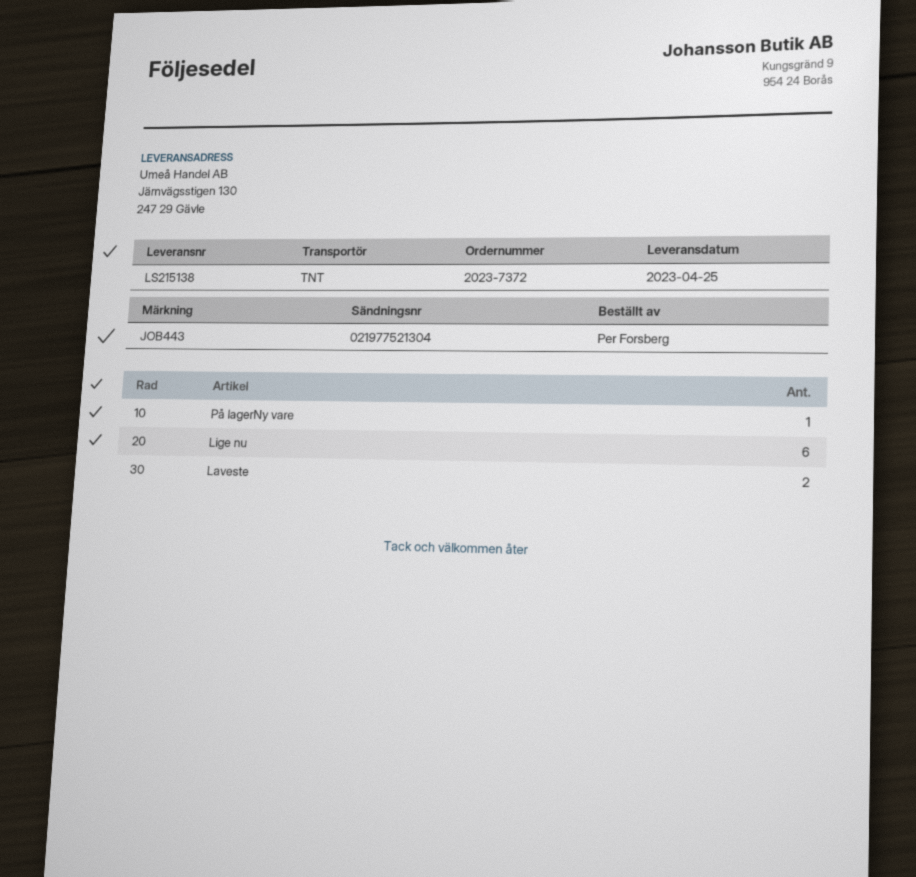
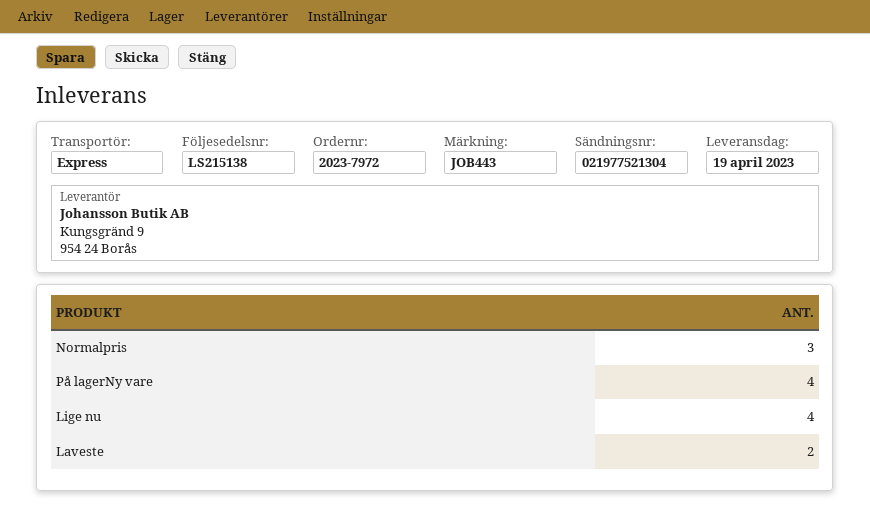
order number: 2023-7372 -> 2023-7972
delivery date: 2023-04-25 -> 2023-04-19
shipping method: TNT -> express
På lagerNy vare: 1 -> 4
Lige nu: 6 -> 4
Normalpris: none -> 3

